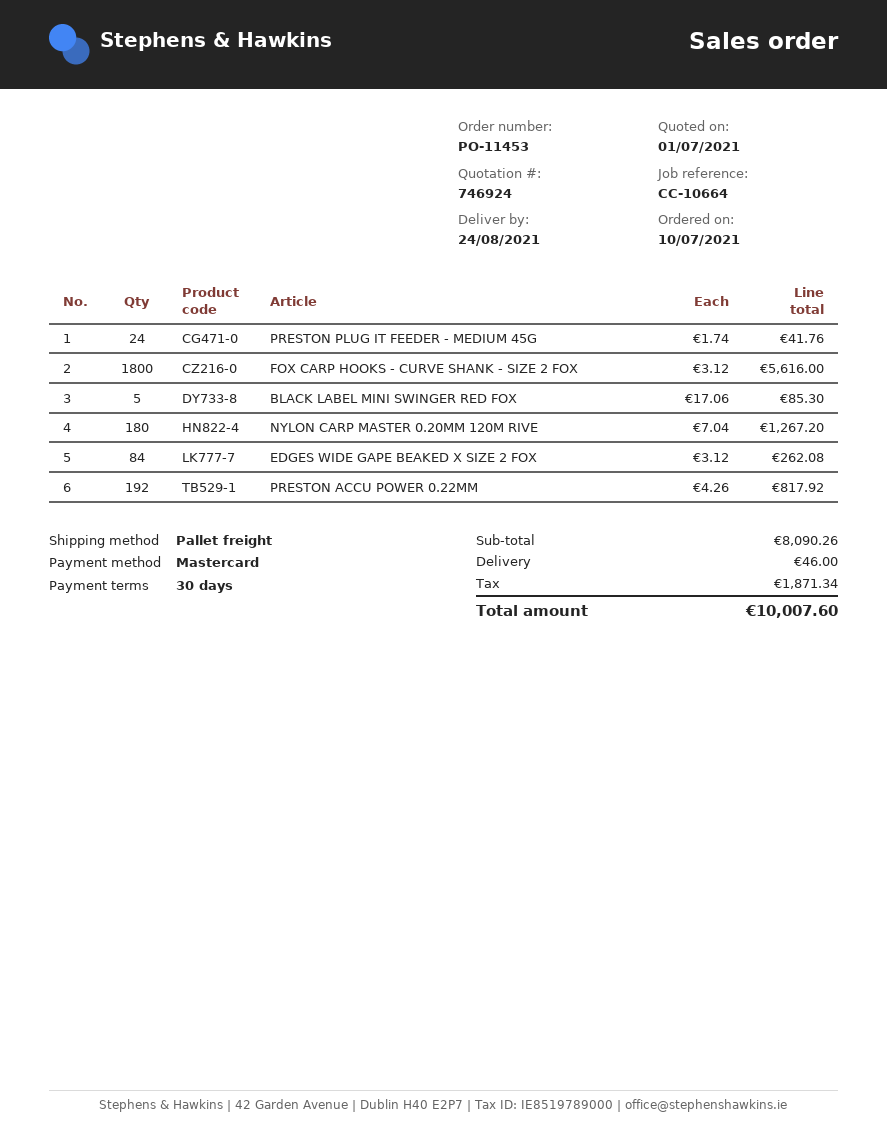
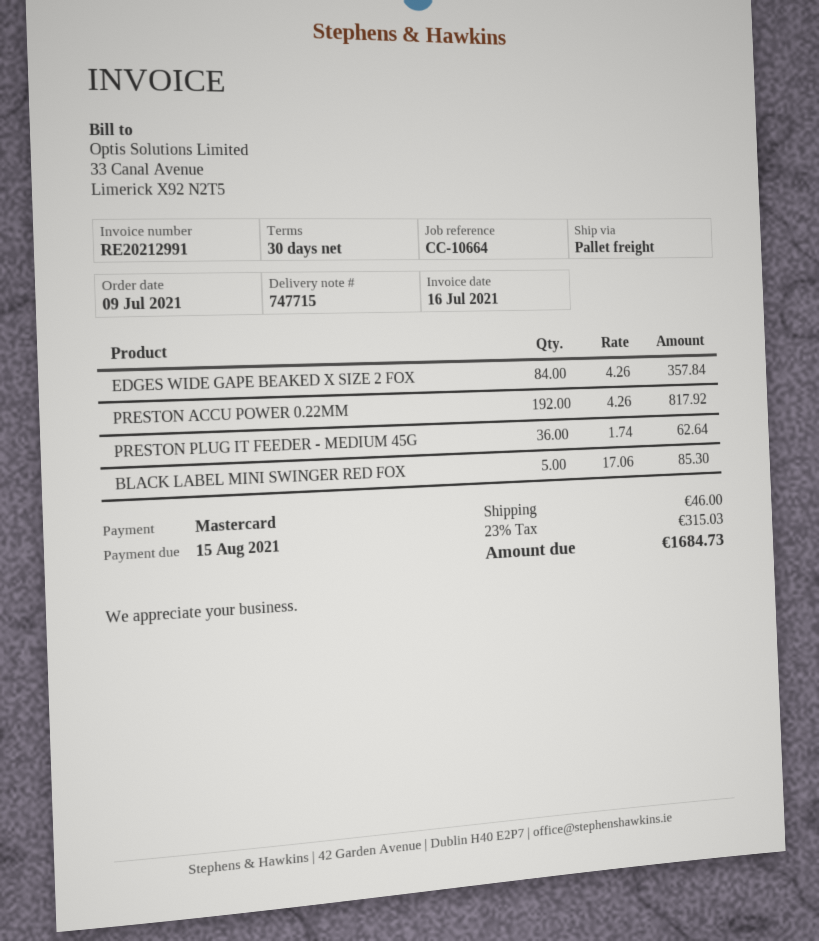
order date: 2021-07-10 -> 2021-07-09
PRESTON PLUG IT FEEDER - MEDIUM 45G: 24 x 1.74 = 41.76 -> 36 x 1.74 = 62.64
FOX CARP HOOKS - CURVE SHANK - SIZE 2 FOX: 1800 x 3.12 = 5616.00 -> none
NYLON CARP MASTER 0.20MM 120M RIVE: 180 x 7.04 = 1267.20 -> none
EDGES WIDE GAPE BEAKED X SIZE 2 FOX: 84 x 3.12 = 262.08 -> 84 x 4.26 = 357.84
tax: 1871.34 -> 315.03
total: 10007.60 -> 1684.73

